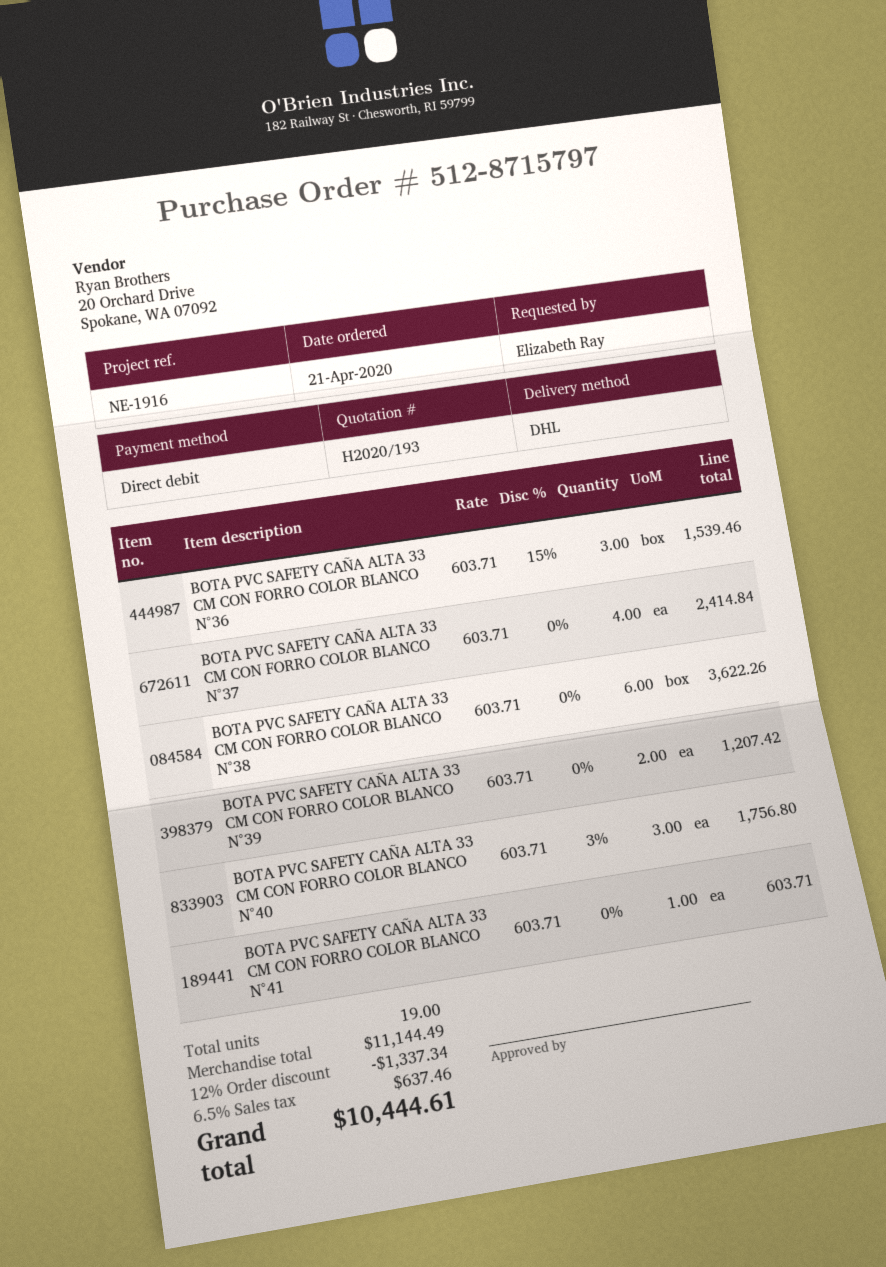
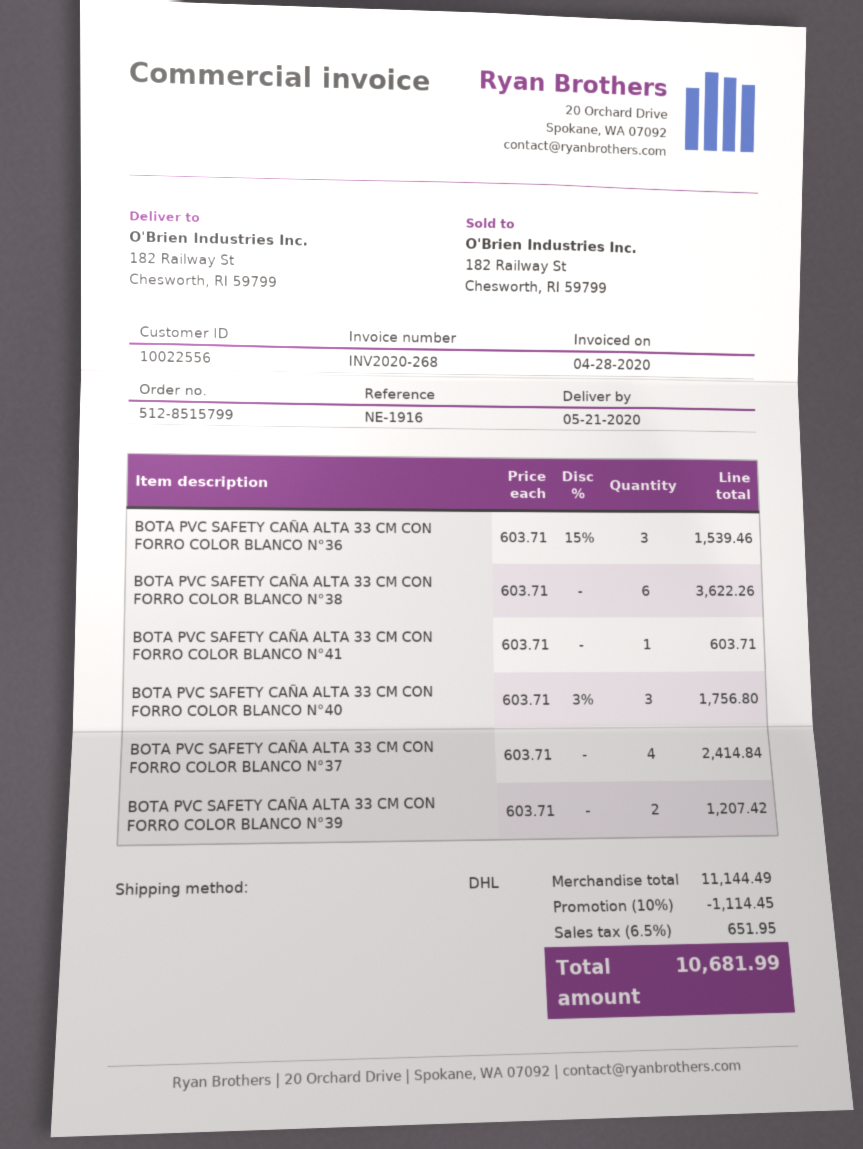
order number: 512-8715797 -> 512-8515799
discount: 12% = 1337.34 -> 10% = 1114.45
tax: 6.5% = 637.46 -> 6.5% = 651.95
total: 10444.61 -> 10681.99

